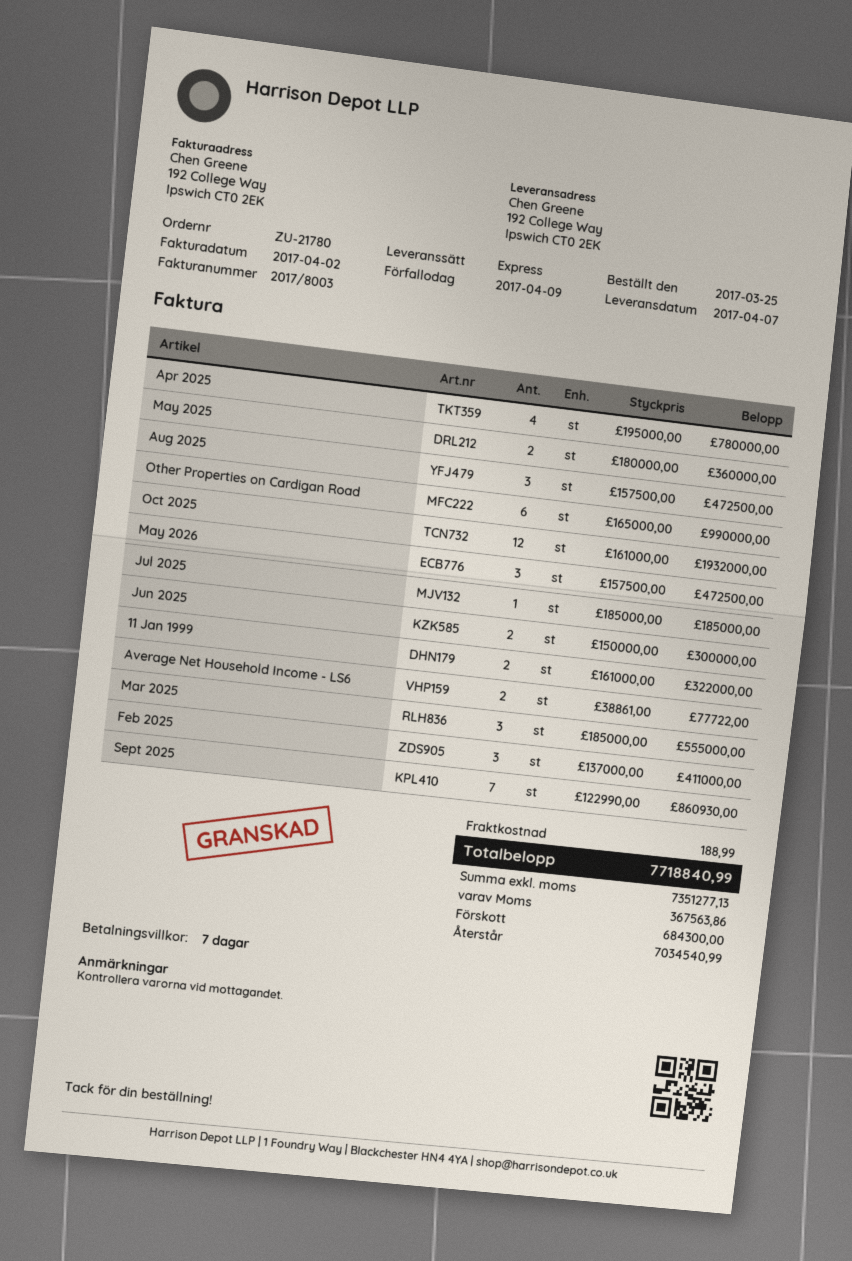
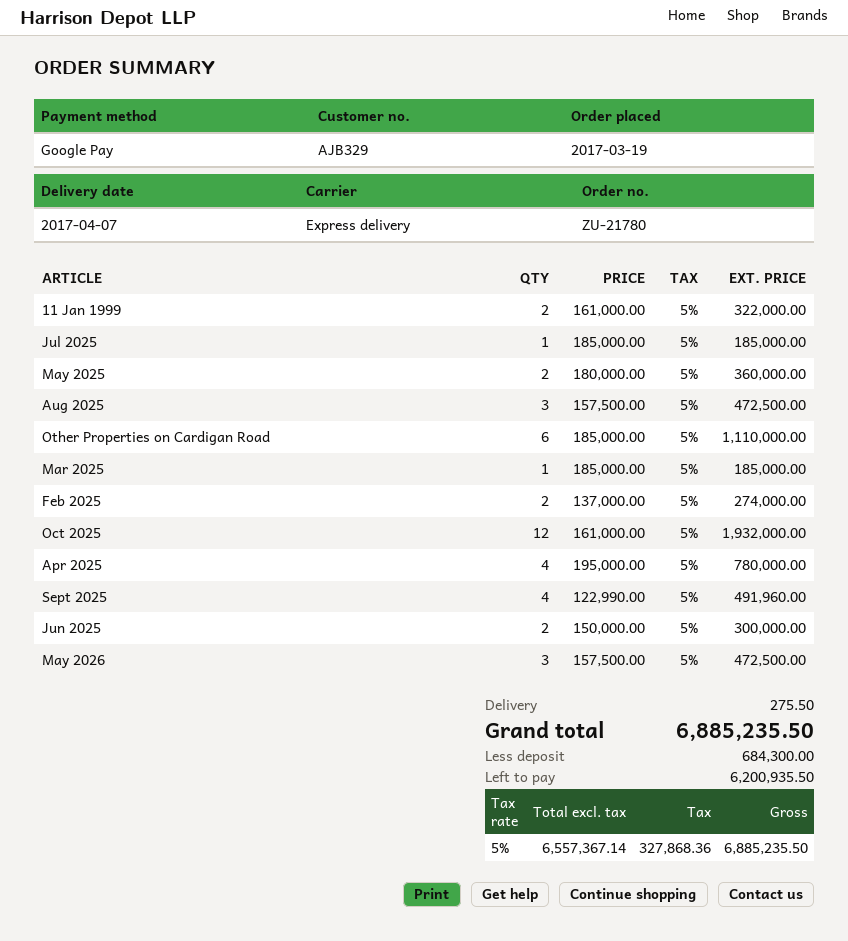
order date: 2017-03-25 -> 2017-03-19
Other Properties on Cardigan Road: 6 x 165000.00 = 990000.00 -> 6 x 185000.00 = 1110000.00
Average Net Household Income - LS6: 2 x 38861.00 = 77722.00 -> none
Mar 2025: 3 x 185000.00 = 555000.00 -> 1 x 185000.00 = 185000.00
Feb 2025: 3 x 137000.00 = 411000.00 -> 2 x 137000.00 = 274000.00
Sept 2025: 7 x 122990.00 = 860930.00 -> 4 x 122990.00 = 491960.00
shipping: 188.99 -> 275.50
net: 7351277.13 -> 6557367.14
tax: 367563.86 -> 327868.36
total: 7718840.99 -> 6885235.50
balance: 7034540.99 -> 6200935.50

